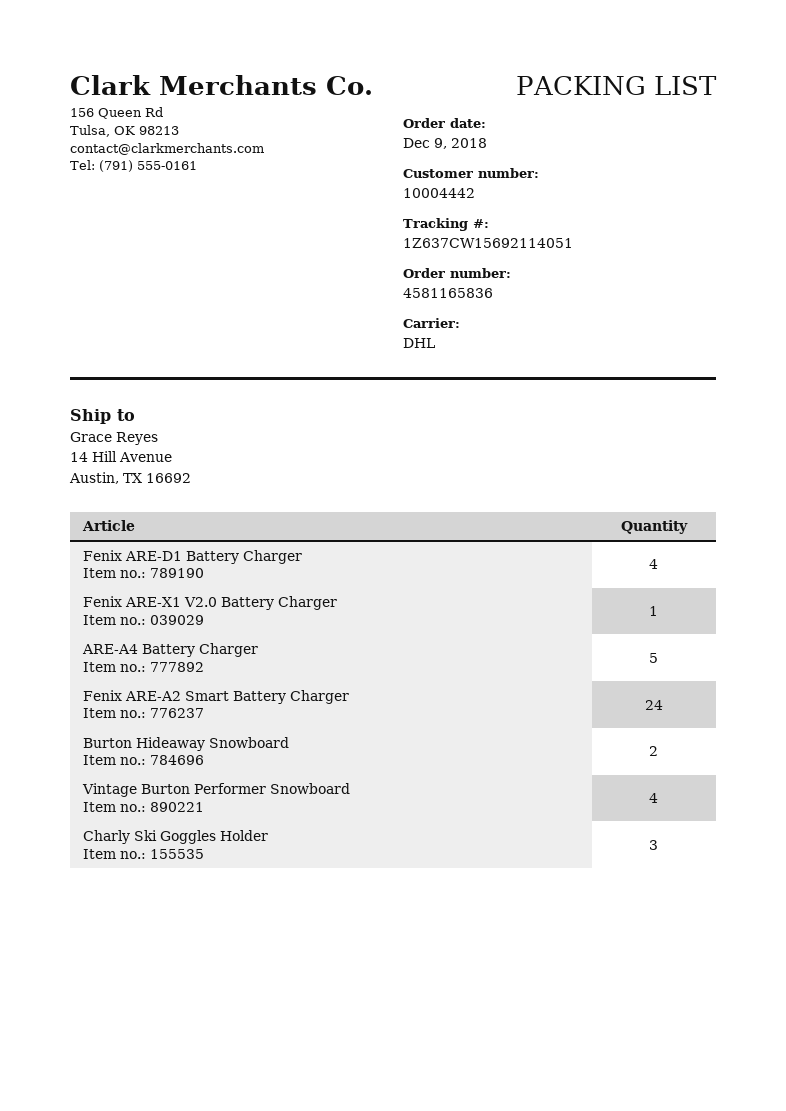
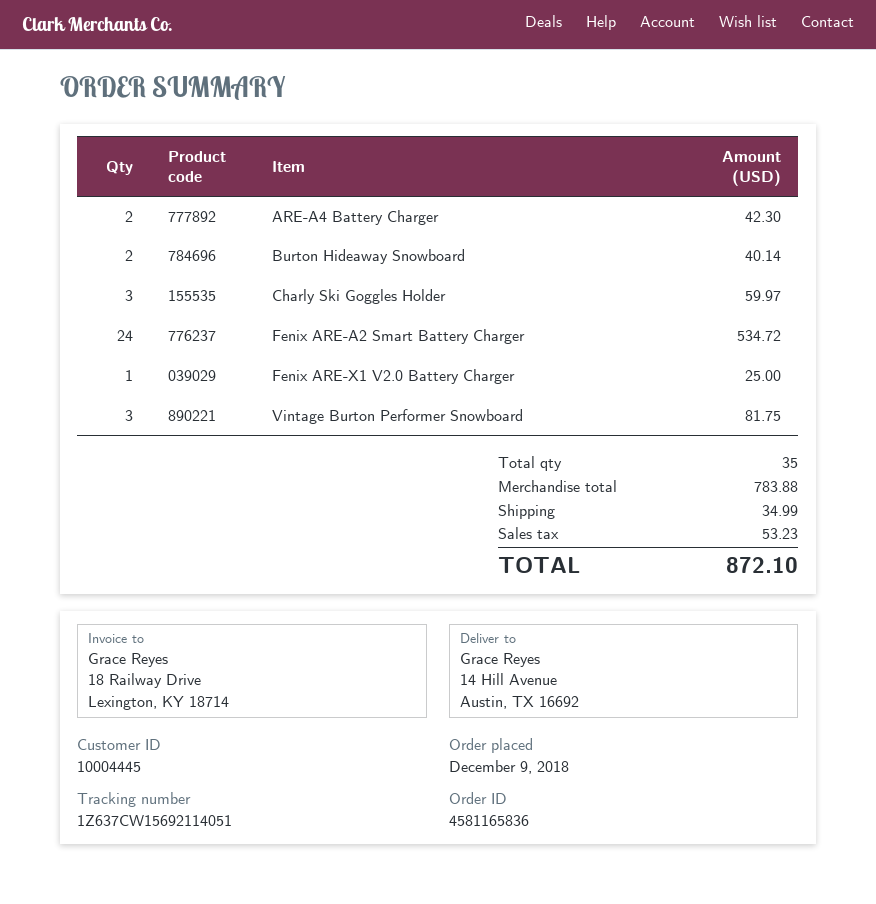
customer number: 10004442 -> 10004445
Fenix ARE-D1 Battery Charger: 4 -> none
ARE-A4 Battery Charger: 5 -> 2
Vintage Burton Performer Snowboard: 4 -> 3

